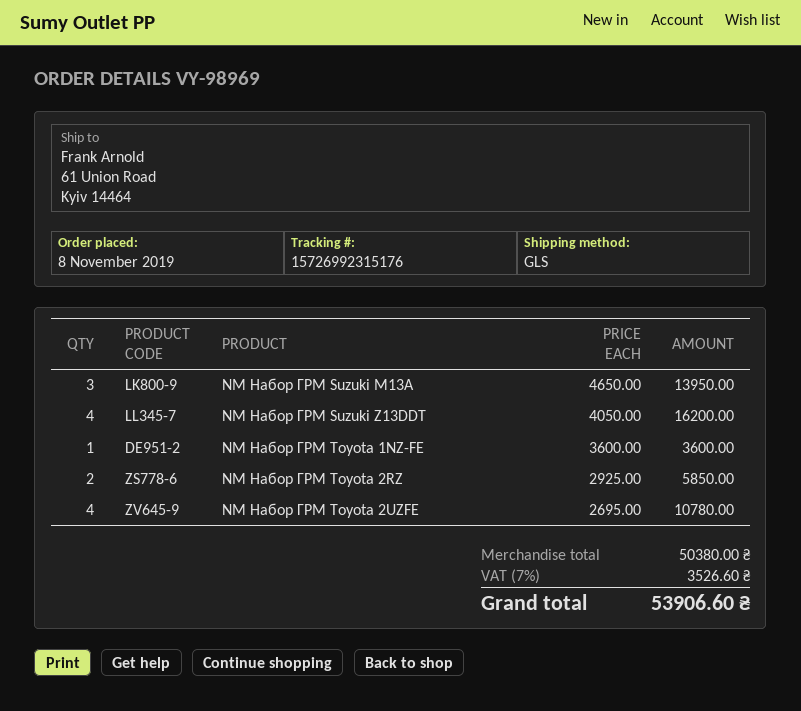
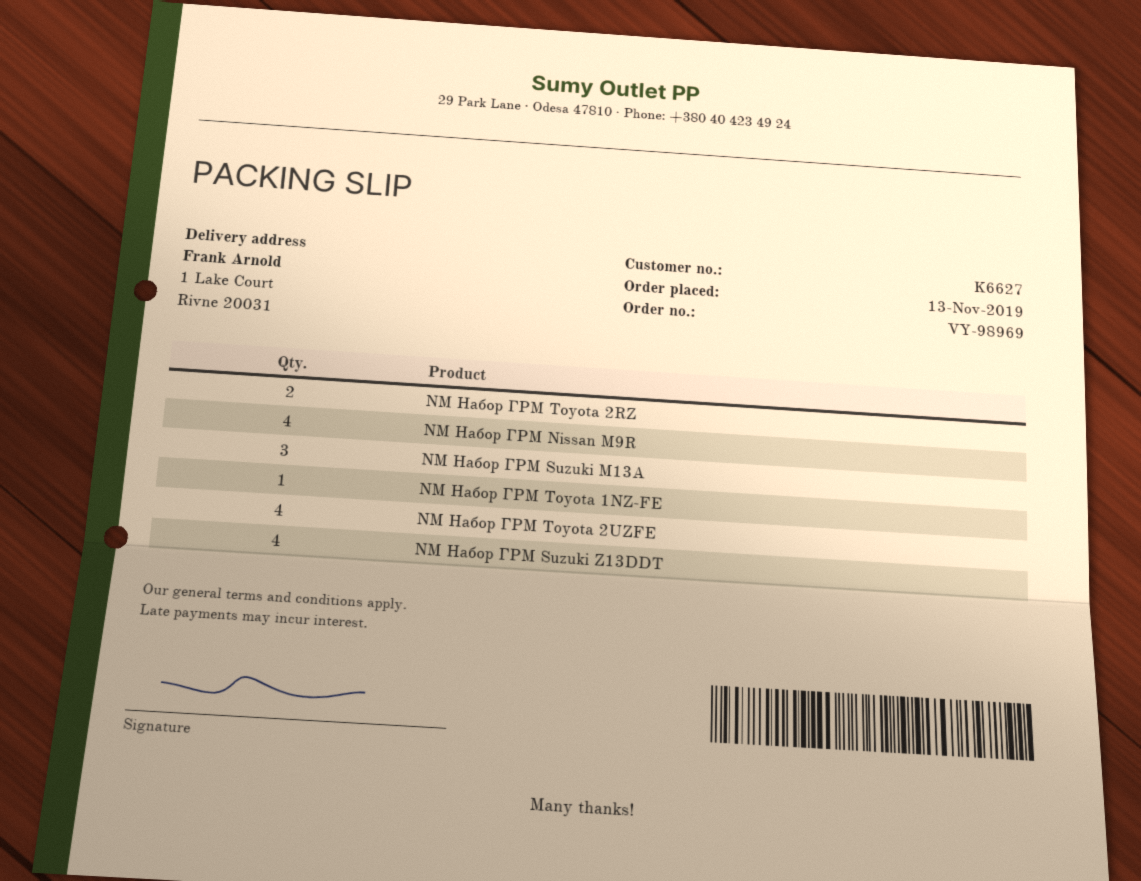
order date: 2019-11-08 -> 2019-11-13
ship to: 61 Union Road, Kyiv 14464 -> 1 Lake Court, Rivne 20031
NM Набор ГРМ Nissan M9R: none -> 4

